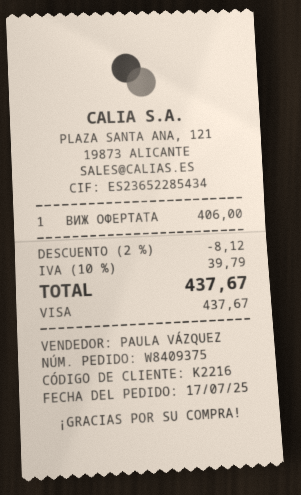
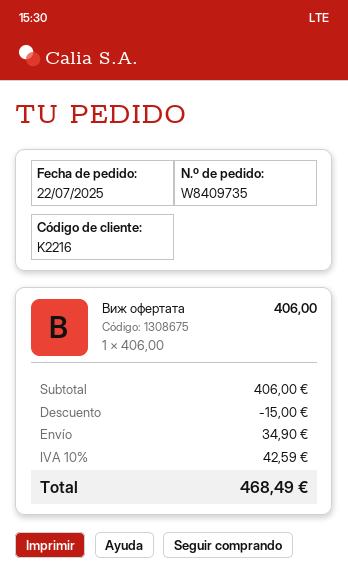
order number: W8409375 -> W8409735
order date: 2025-07-17 -> 2025-07-22
discount: 8.12 -> 15.00
shipping: none -> 34.90
tax: 10% = 39.79 -> 10% = 42.59
total: 437.67 -> 468.49

